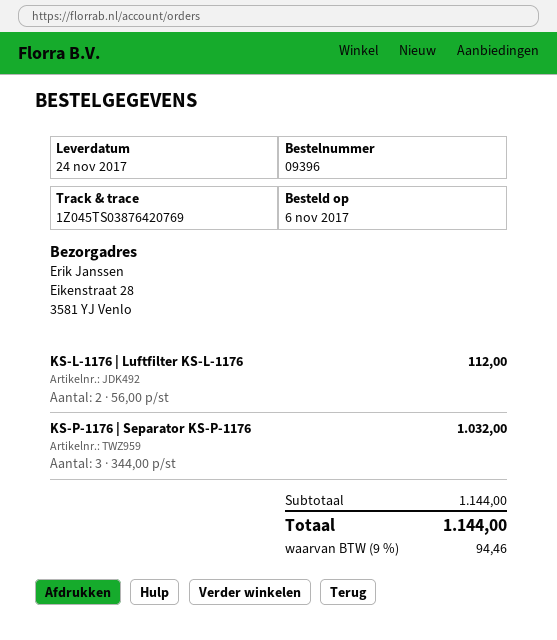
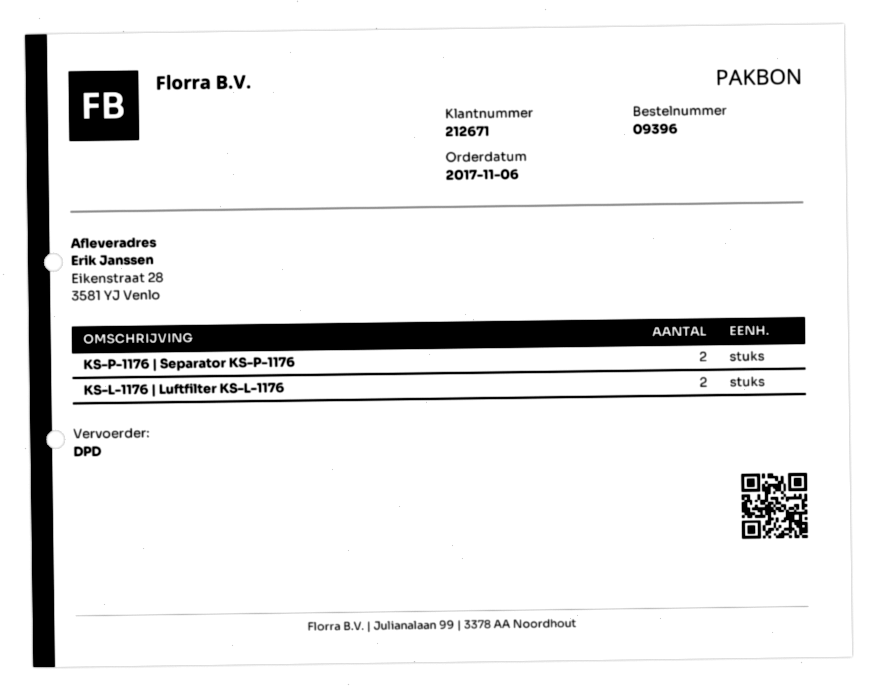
KS-P-1176 | Separator KS-P-1176: 3 -> 2

